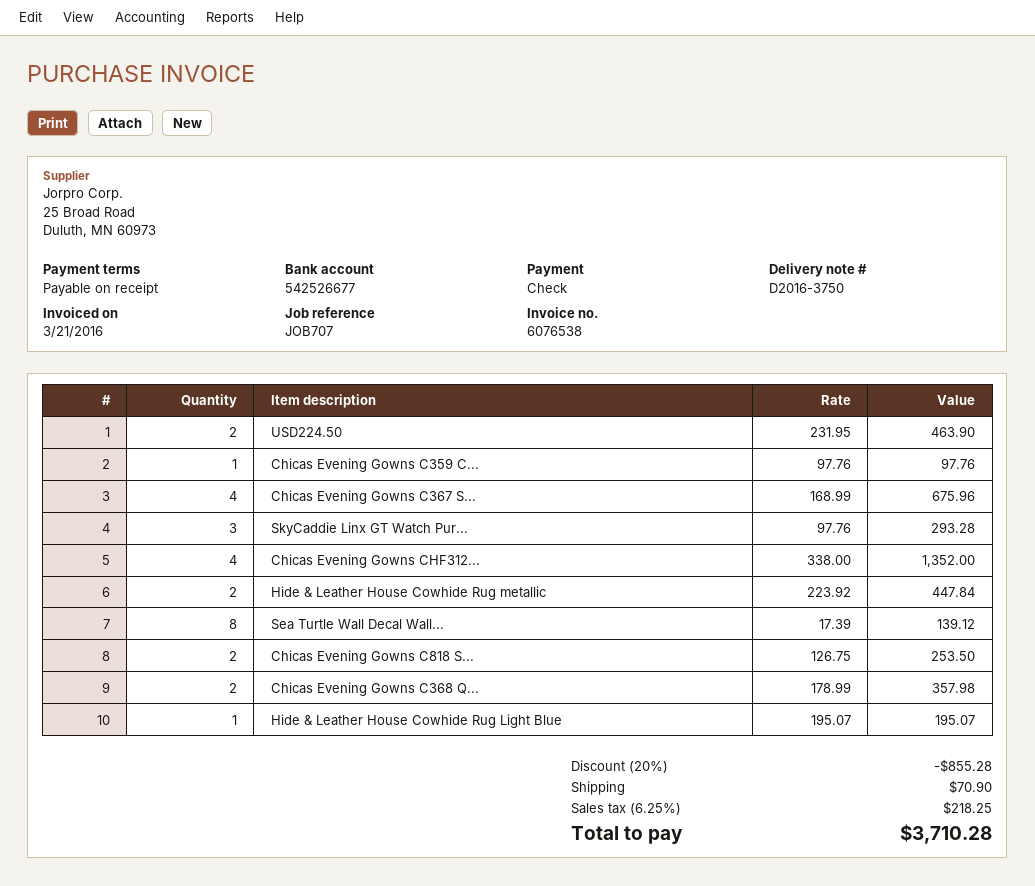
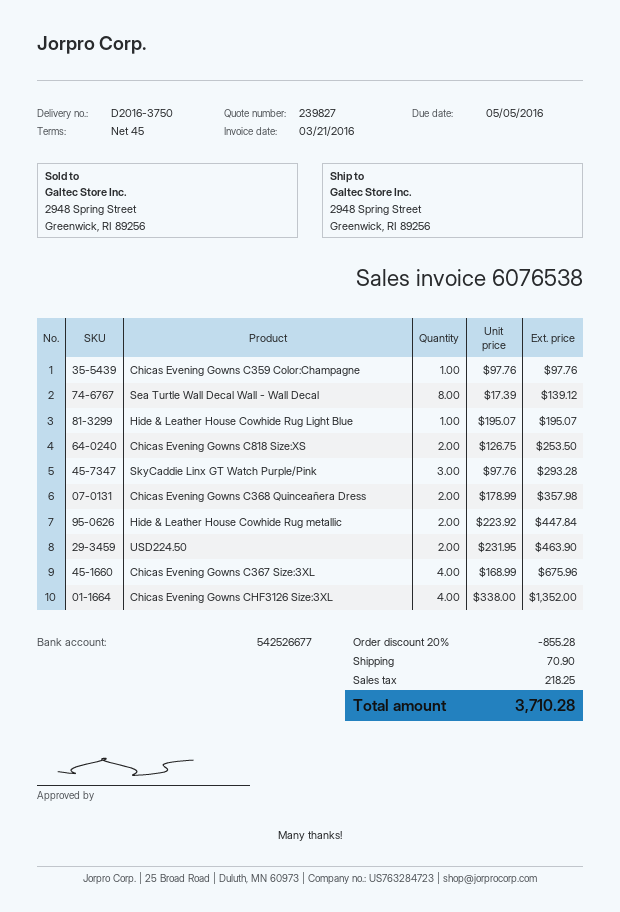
payment terms: on receipt -> 45 days

